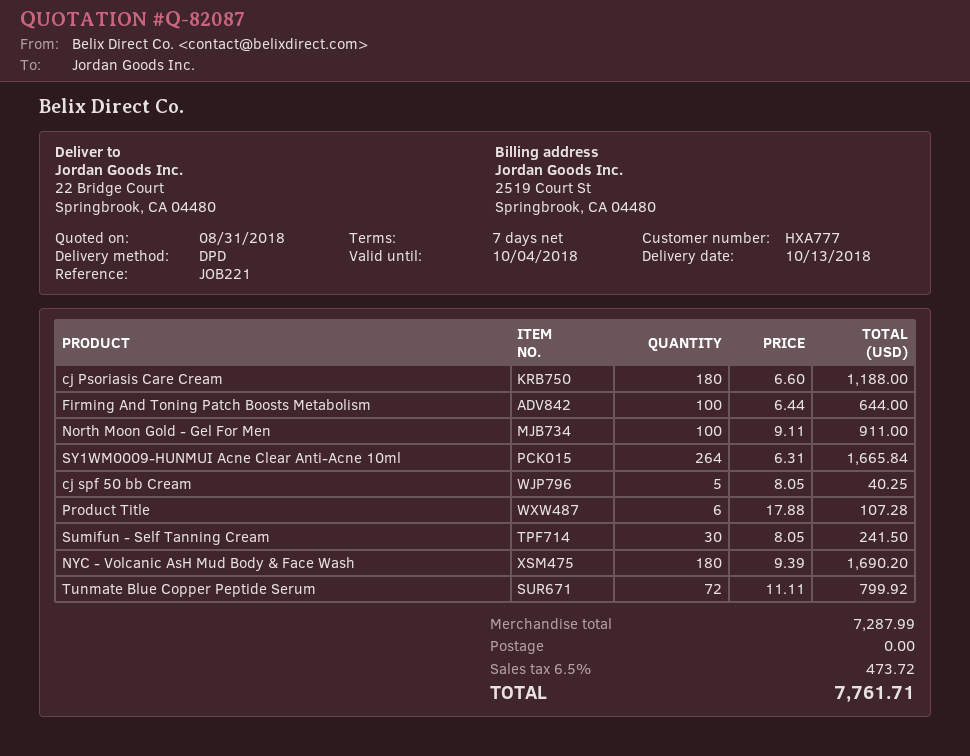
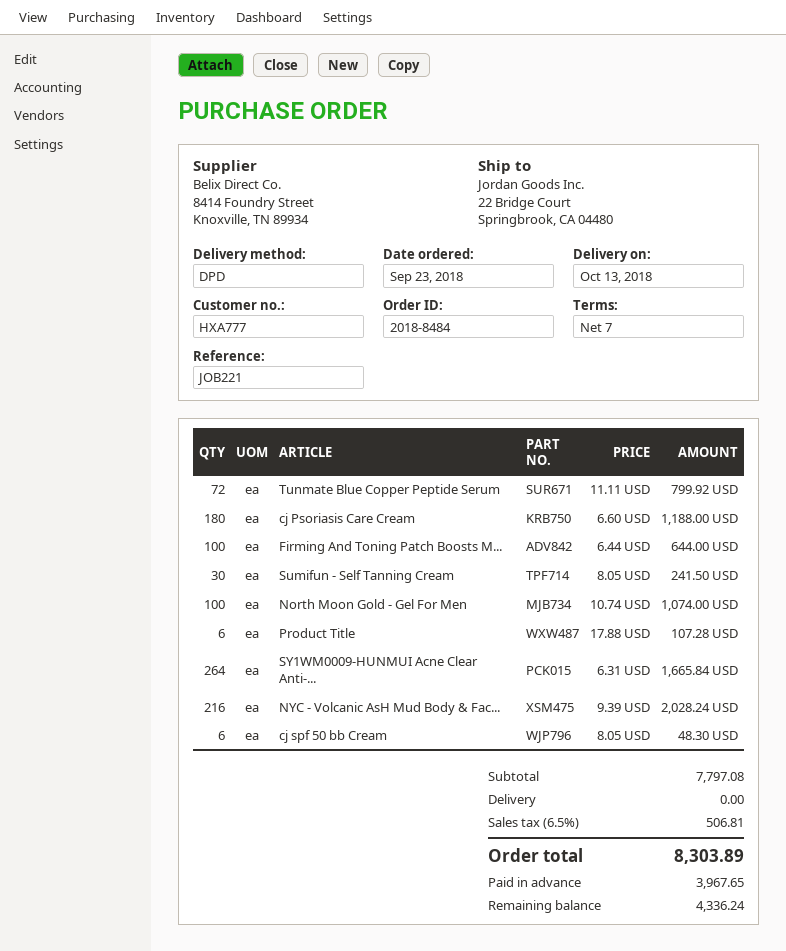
North Moon Gold - Gel For Men: 100 x 9.11 = 911.00 -> 100 x 10.74 = 1074.00
cj spf 50 bb Cream: 5 x 8.05 = 40.25 -> 6 x 8.05 = 48.30
NYC - Volcanic AsH Mud Body & Face Wash: 180 x 9.39 = 1690.20 -> 216 x 9.39 = 2028.24
subtotal: 7287.99 -> 7797.08
tax: 6.5% = 473.72 -> 6.5% = 506.81
total: 7761.71 -> 8303.89

